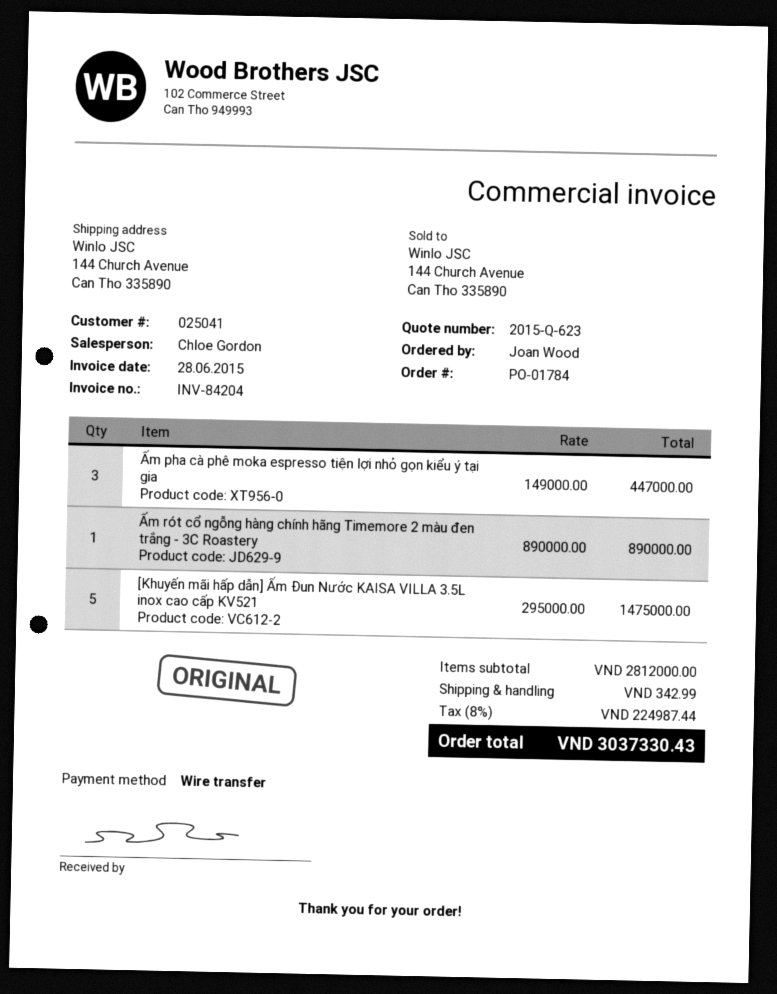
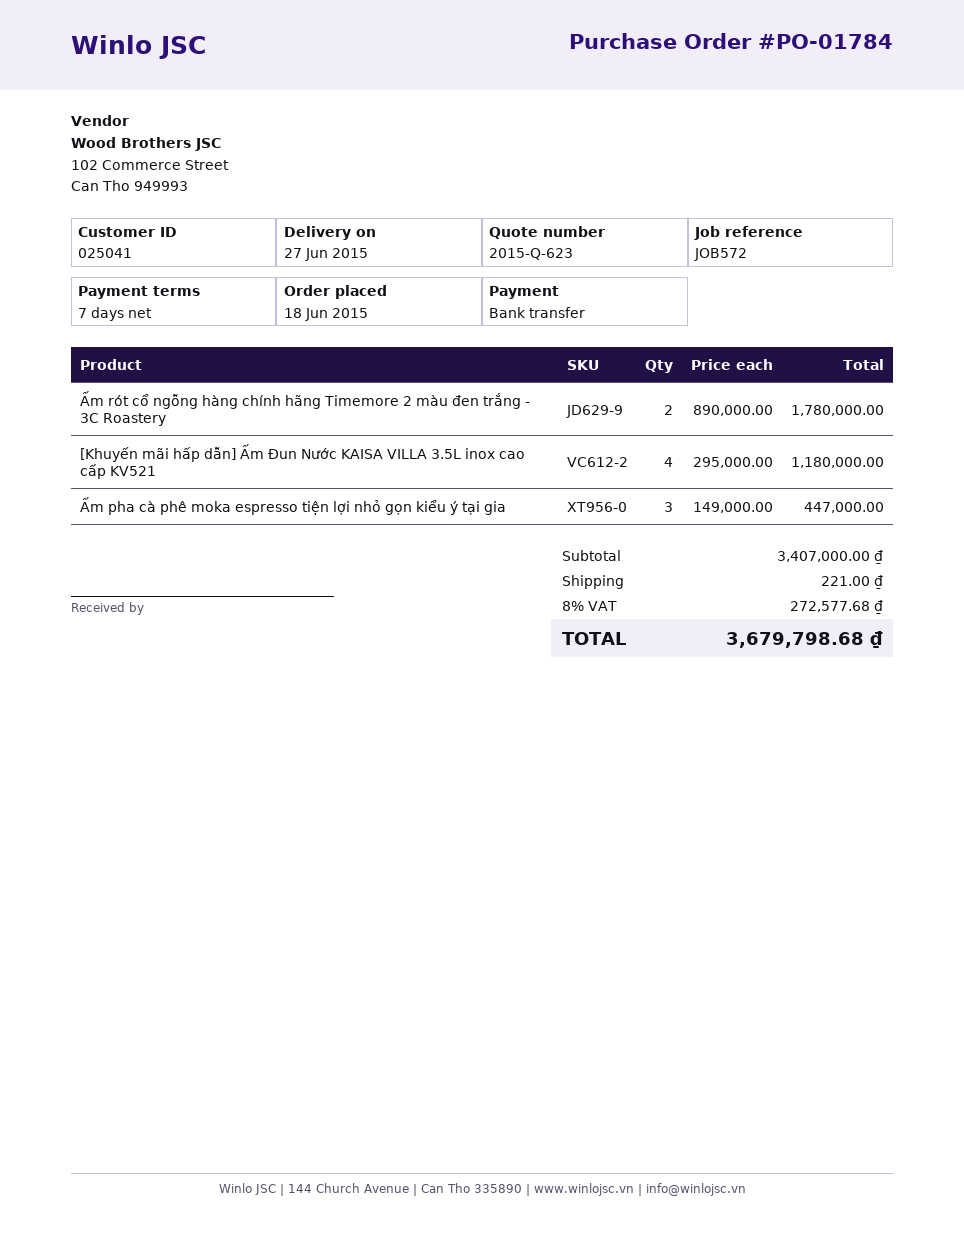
Ấm rót cổ ngỗng hàng chính hãng Timemore 2 màu đen trắng - 3C Roastery: 1 x 890000.00 = 890000.00 -> 2 x 890000.00 = 1780000.00
[Khuyến mãi hấp dẫn] Ấm Đun Nước KAISA VILLA 3.5L inox cao cấp KV521: 5 x 295000.00 = 1475000.00 -> 4 x 295000.00 = 1180000.00
subtotal: 2812000.00 -> 3407000.00
shipping: 342.99 -> 221.00
tax: 8% = 224987.44 -> 8% = 272577.68
total: 3037330.43 -> 3679798.68

